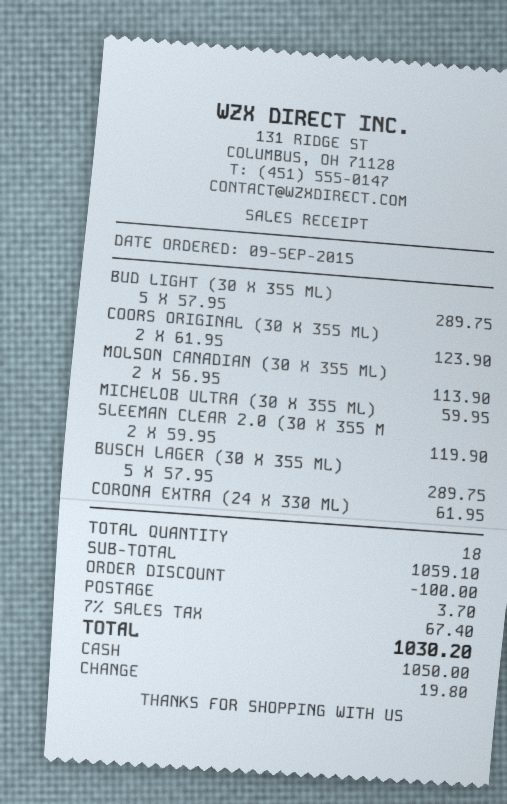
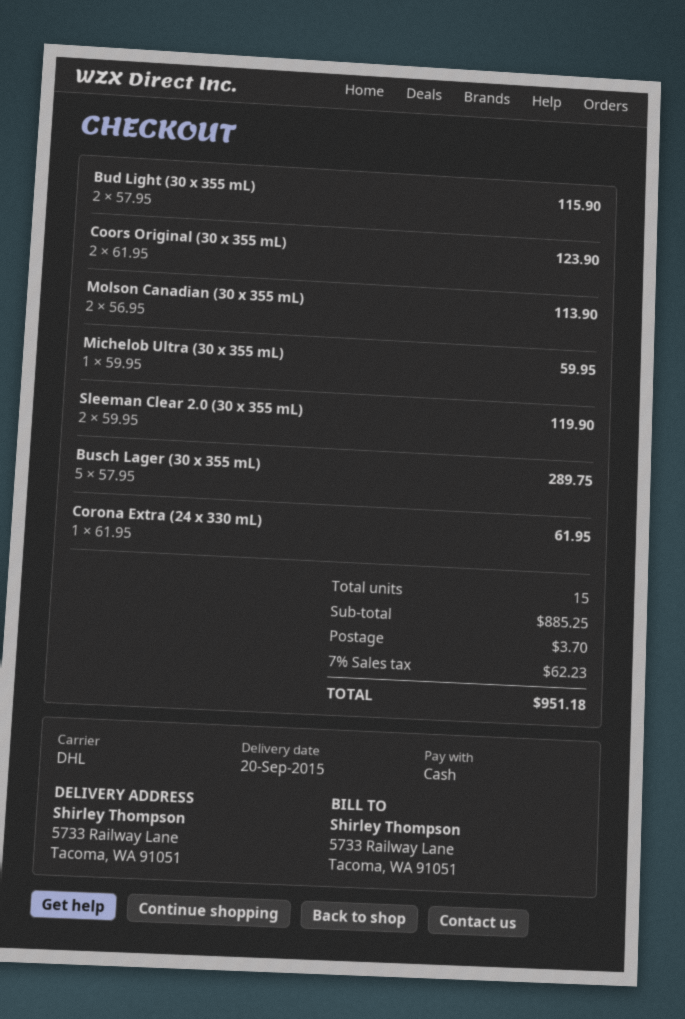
BUD LIGHT (30 X 355 ML): 5 x 57.95 = 289.75 -> 2 x 57.95 = 115.90
total quantity: 18 -> 15
subtotal: 1059.10 -> 885.25
discount: 100.00 -> none
tax: 7% = 67.40 -> 7% = 62.23
total: 1030.20 -> 951.18

